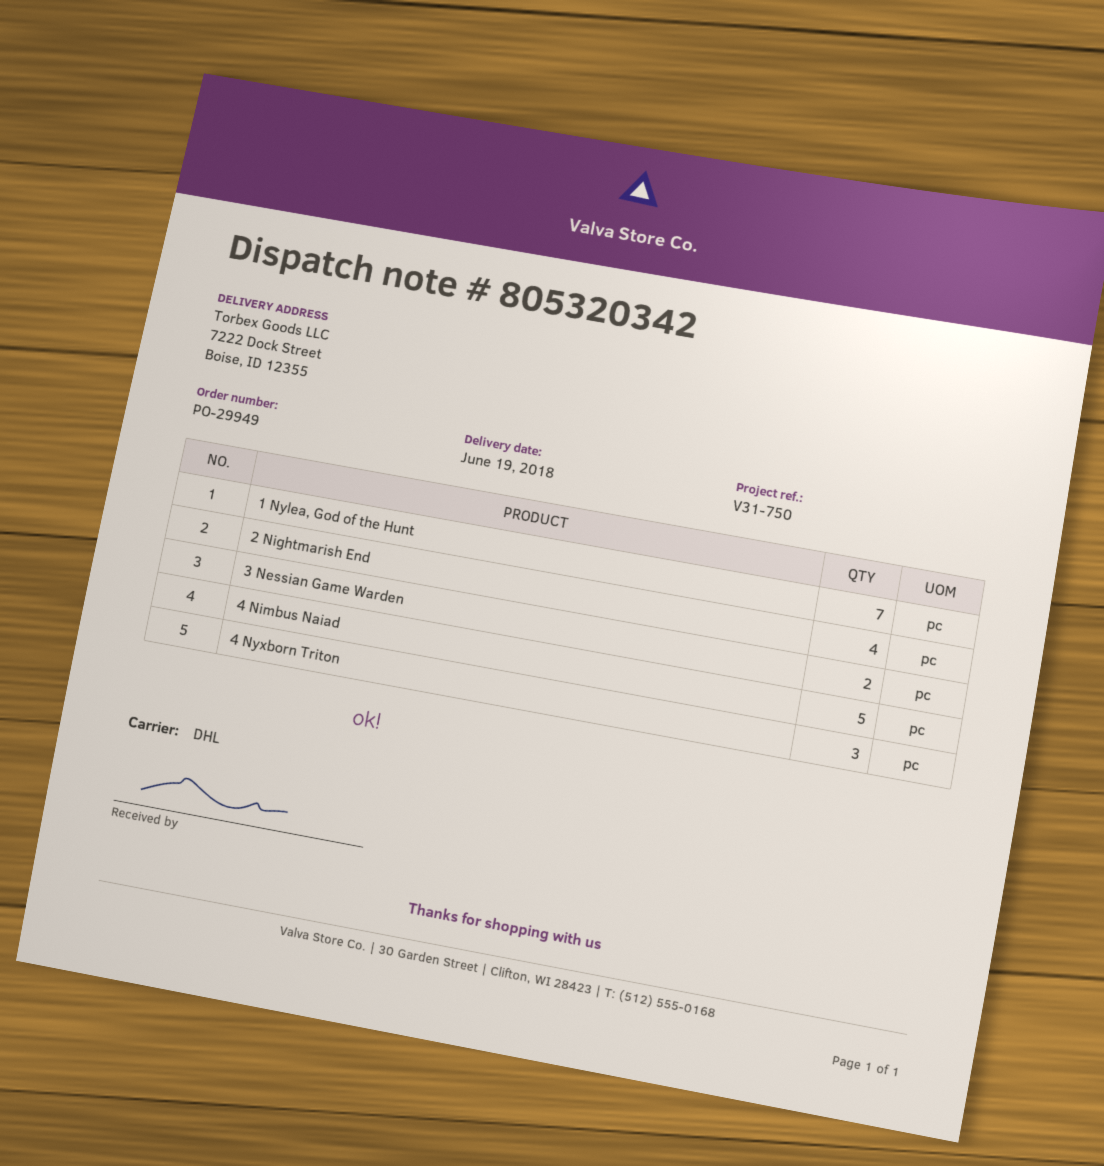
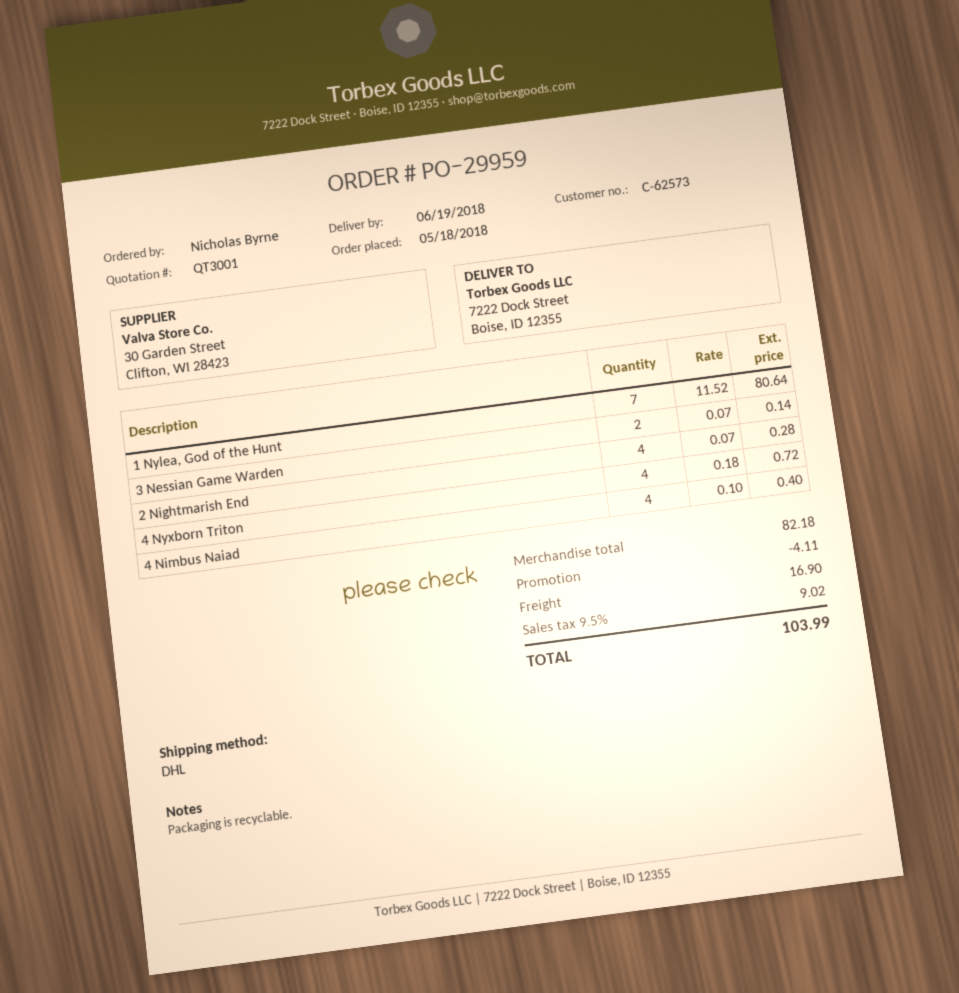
order number: PO-29949 -> PO-29959
4 Nimbus Naiad: 5 -> 4
4 Nyxborn Triton: 3 -> 4

